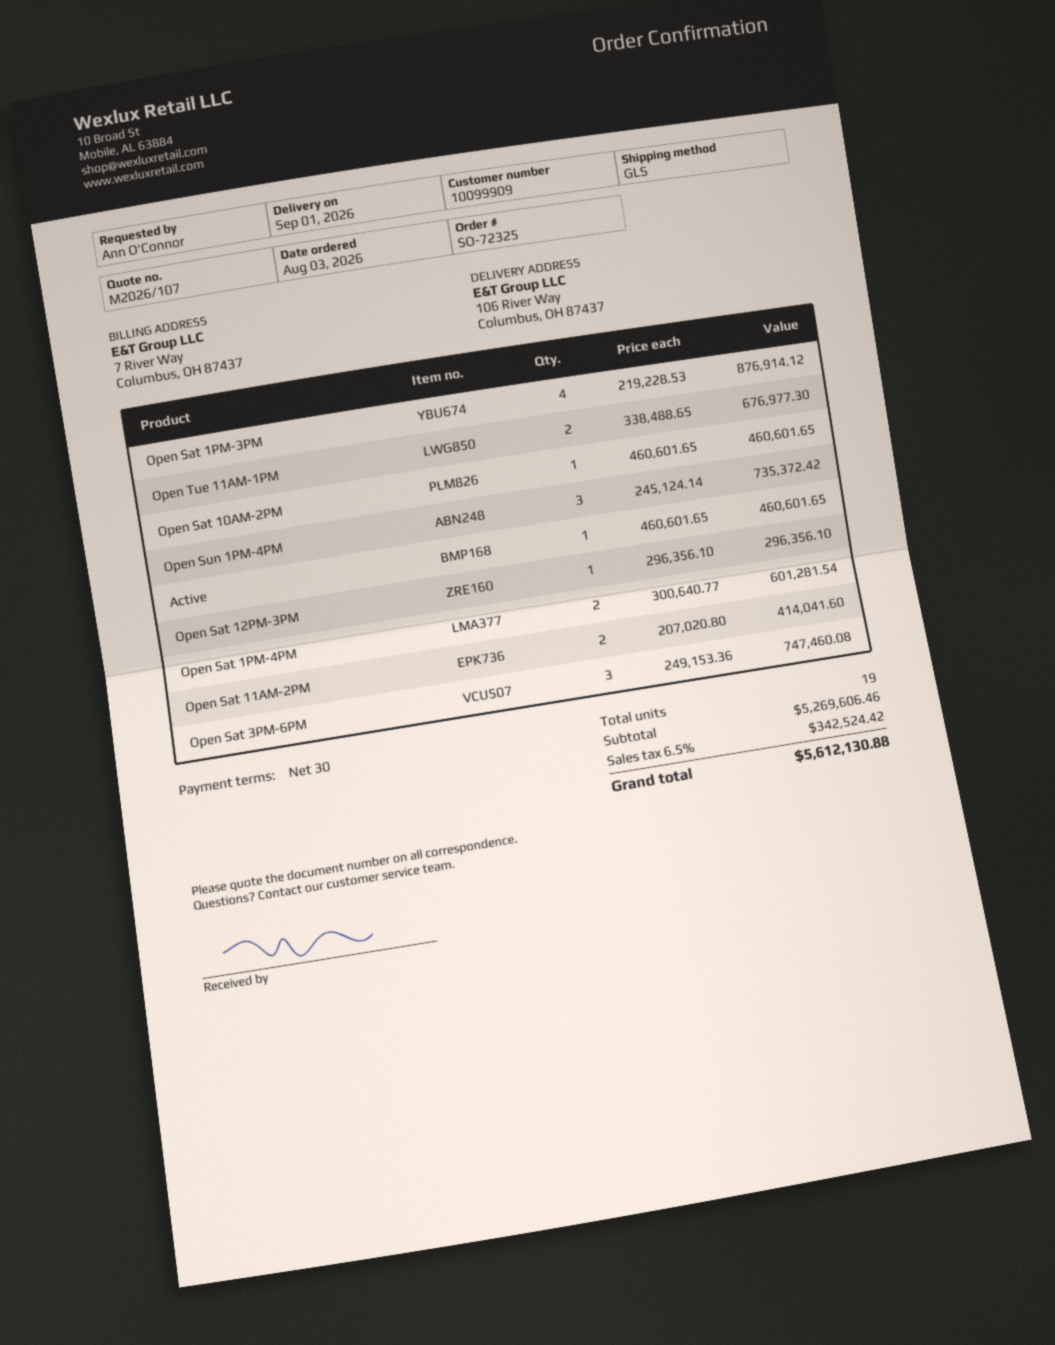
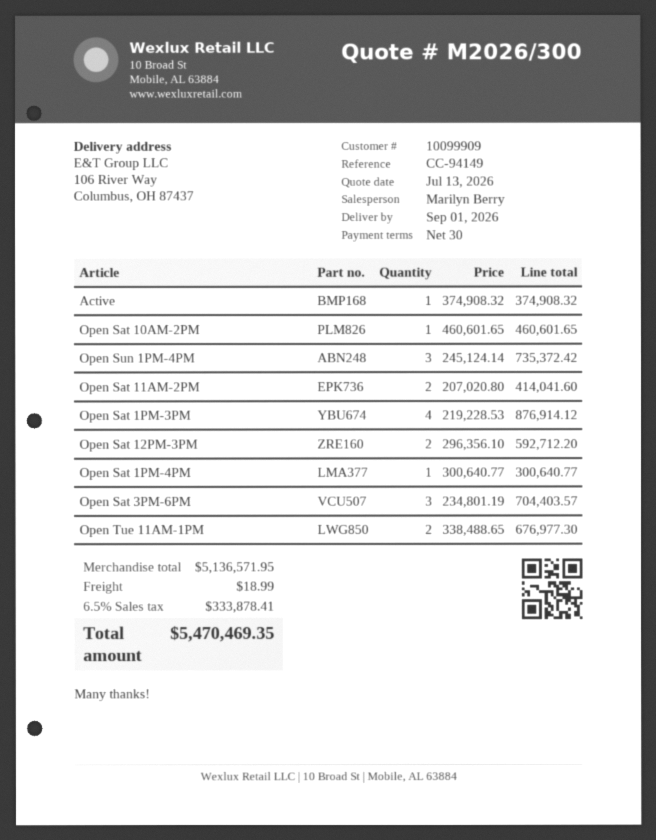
quote number: M2026/107 -> M2026/300
Active: 1 x 460601.65 = 460601.65 -> 1 x 374908.32 = 374908.32
Open Sat 12PM-3PM: 1 x 296356.10 = 296356.10 -> 2 x 296356.10 = 592712.20
Open Sat 1PM-4PM: 2 x 300640.77 = 601281.54 -> 1 x 300640.77 = 300640.77
Open Sat 3PM-6PM: 3 x 249153.36 = 747460.08 -> 3 x 234801.19 = 704403.57
subtotal: 5269606.46 -> 5136571.95
shipping: none -> 18.99
tax: 6.5% = 342524.42 -> 6.5% = 333878.41
total: 5612130.88 -> 5470469.35

